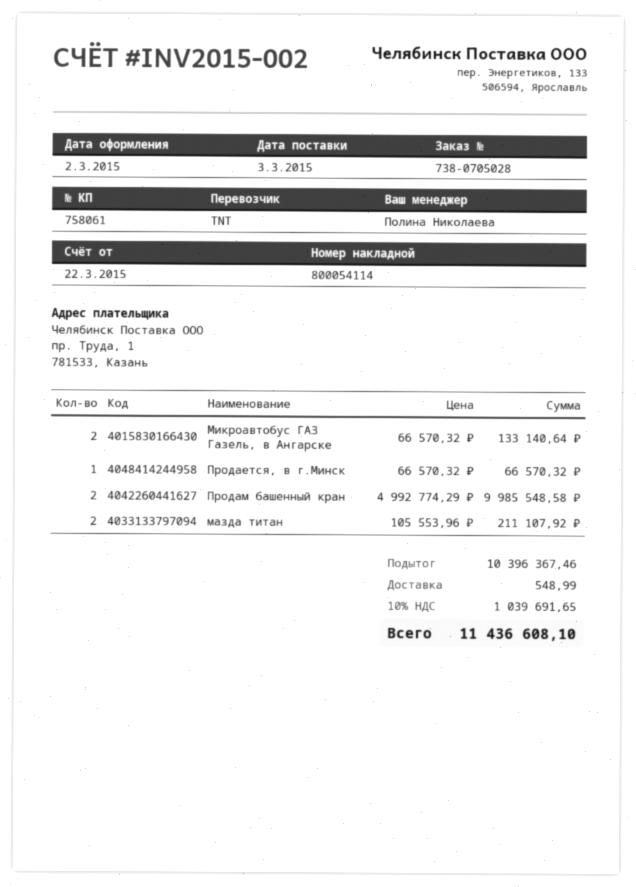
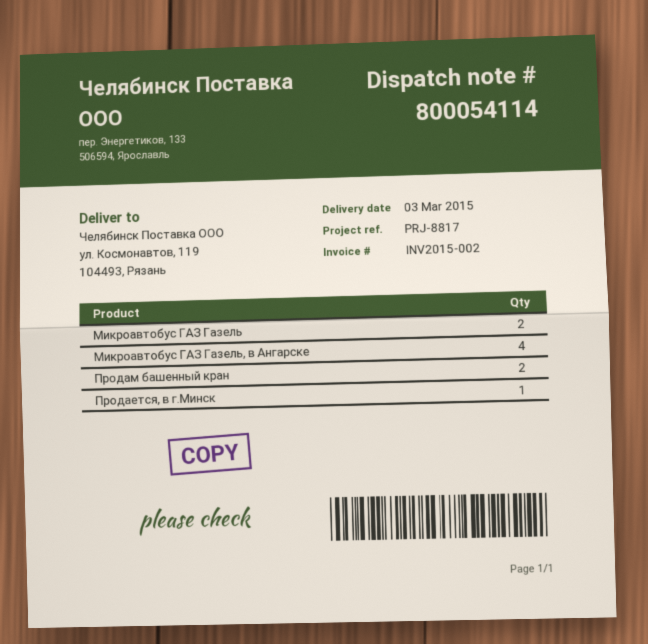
Микроавтобус ГАЗ Газель, в Ангарске: 2 -> 4
мазда титан: 2 -> none
Микроавтобус ГАЗ Газель: none -> 2

